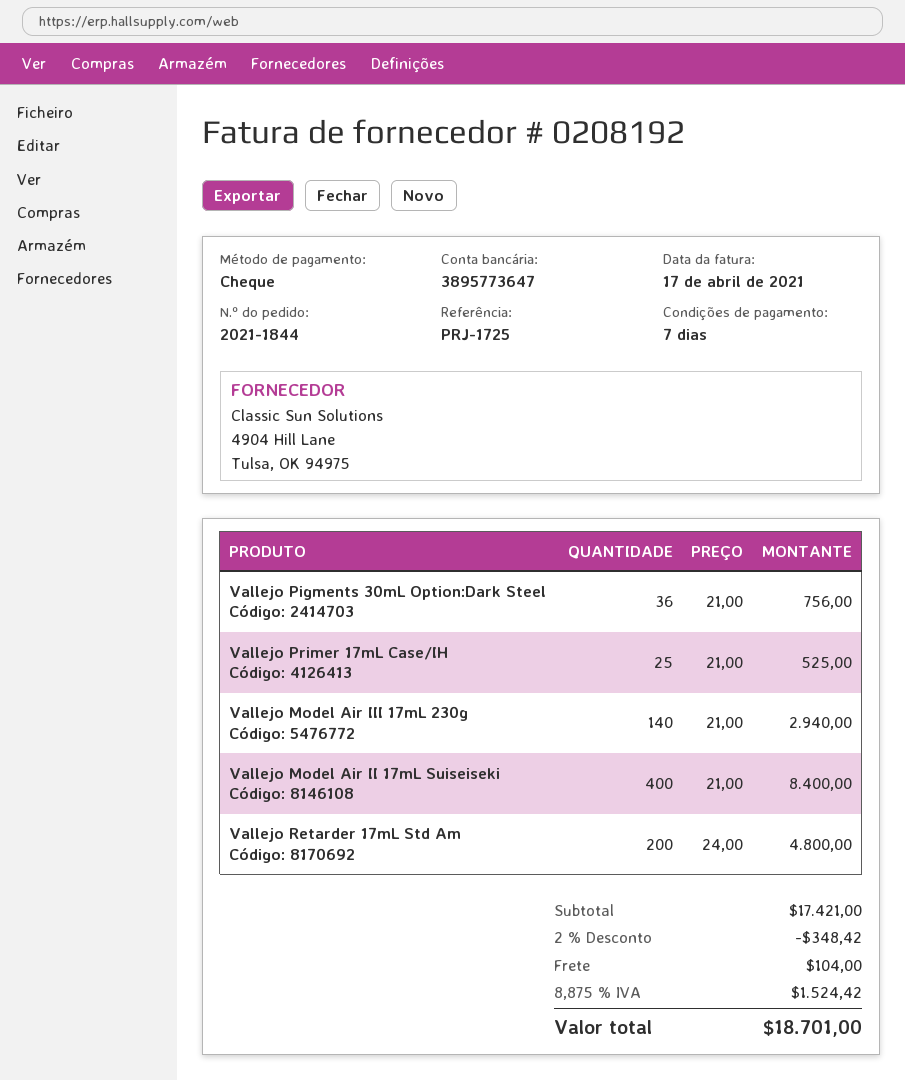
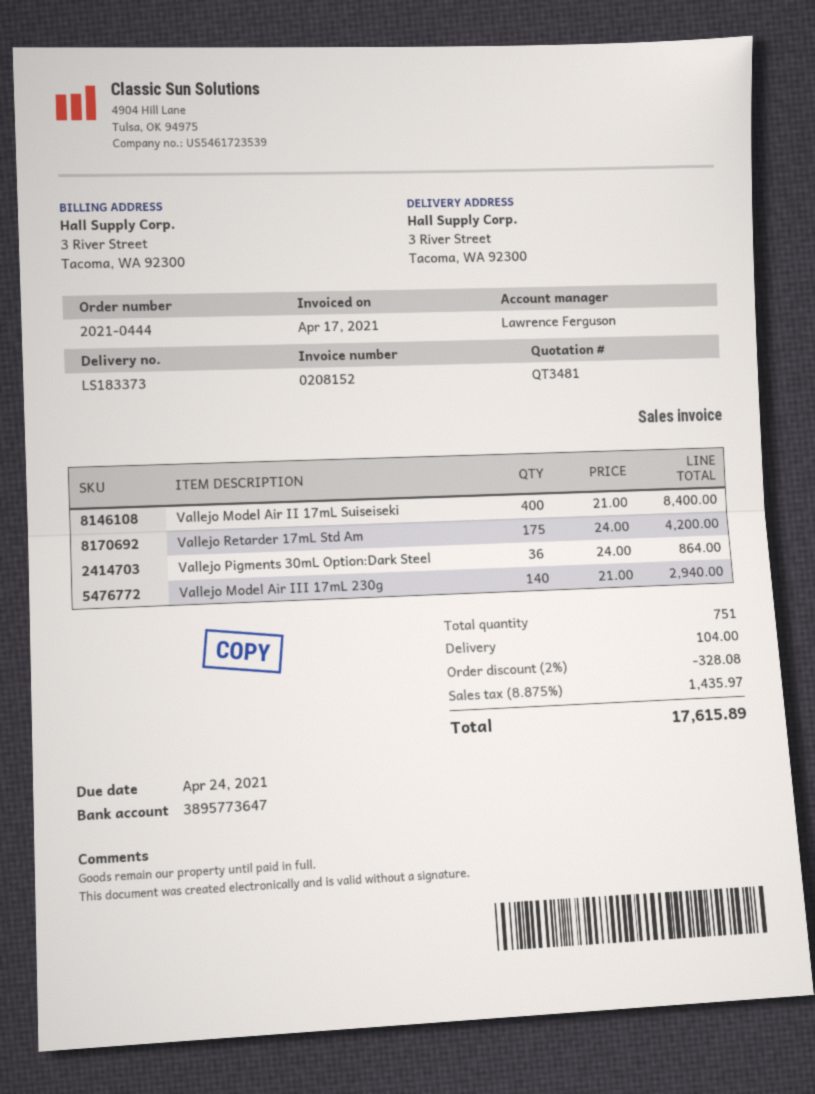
order number: 2021-1844 -> 2021-0444
invoice number: 0208192 -> 0208152
Vallejo Pigments 30mL Option:Dark Steel: 36 x 21.00 = 756.00 -> 36 x 24.00 = 864.00
Vallejo Primer 17mL Case/IH: 25 x 21.00 = 525.00 -> none
Vallejo Retarder 17mL Std Am: 200 x 24.00 = 4800.00 -> 175 x 24.00 = 4200.00
discount: 2% = 348.42 -> 2% = 328.08
tax: 8.875% = 1524.42 -> 8.875% = 1435.97
total: 18701.00 -> 17615.89

